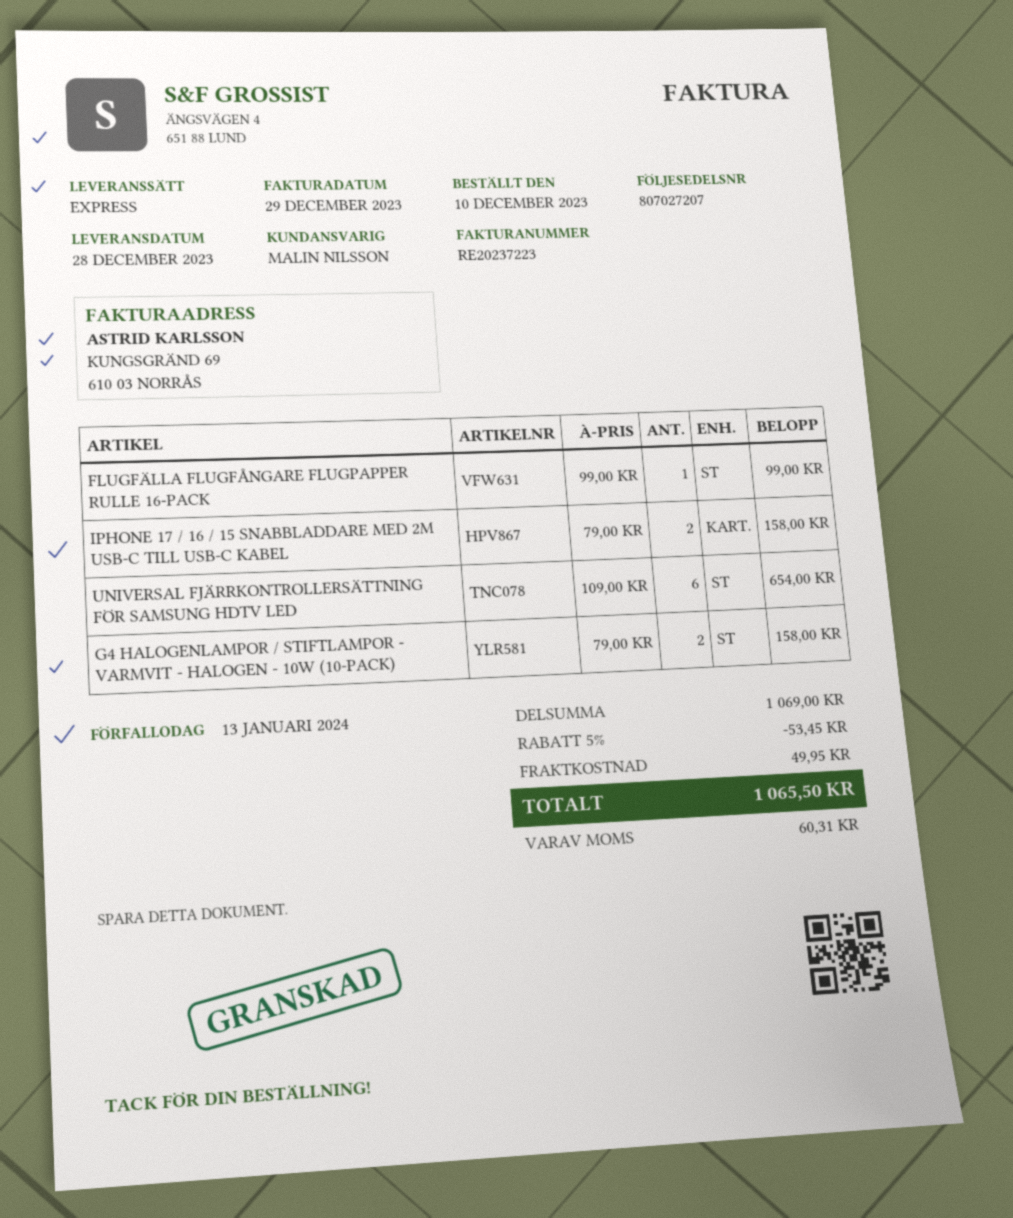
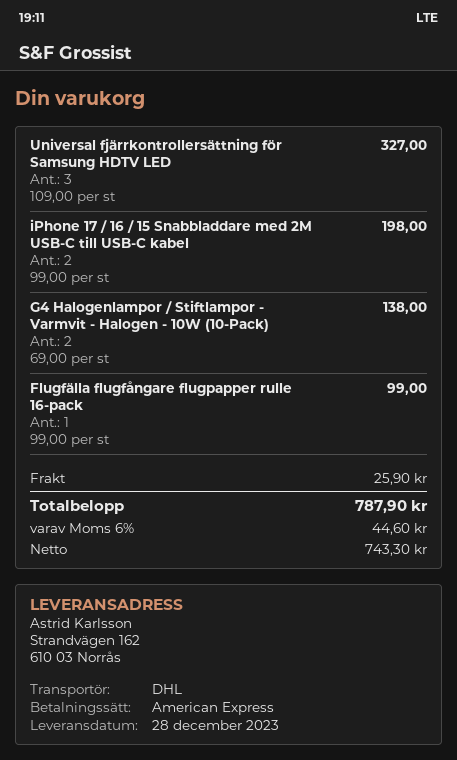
shipping method: express -> DHL
IPHONE 17 / 16 / 15 SNABBLADDARE MED 2M USB-C TILL USB-C KABEL: 2 x 79.00 = 158.00 -> 2 x 99.00 = 198.00
UNIVERSAL FJÄRRKONTROLLERSÄTTNING FÖR SAMSUNG HDTV LED: 6 x 109.00 = 654.00 -> 3 x 109.00 = 327.00
G4 HALOGENLAMPOR / STIFTLAMPOR - VARMVIT - HALOGEN - 10W (10-PACK): 2 x 79.00 = 158.00 -> 2 x 69.00 = 138.00
discount: 5% = 53.45 -> none
shipping: 49.95 -> 25.90
tax: 60.31 -> 44.60
total: 1065.50 -> 787.90

